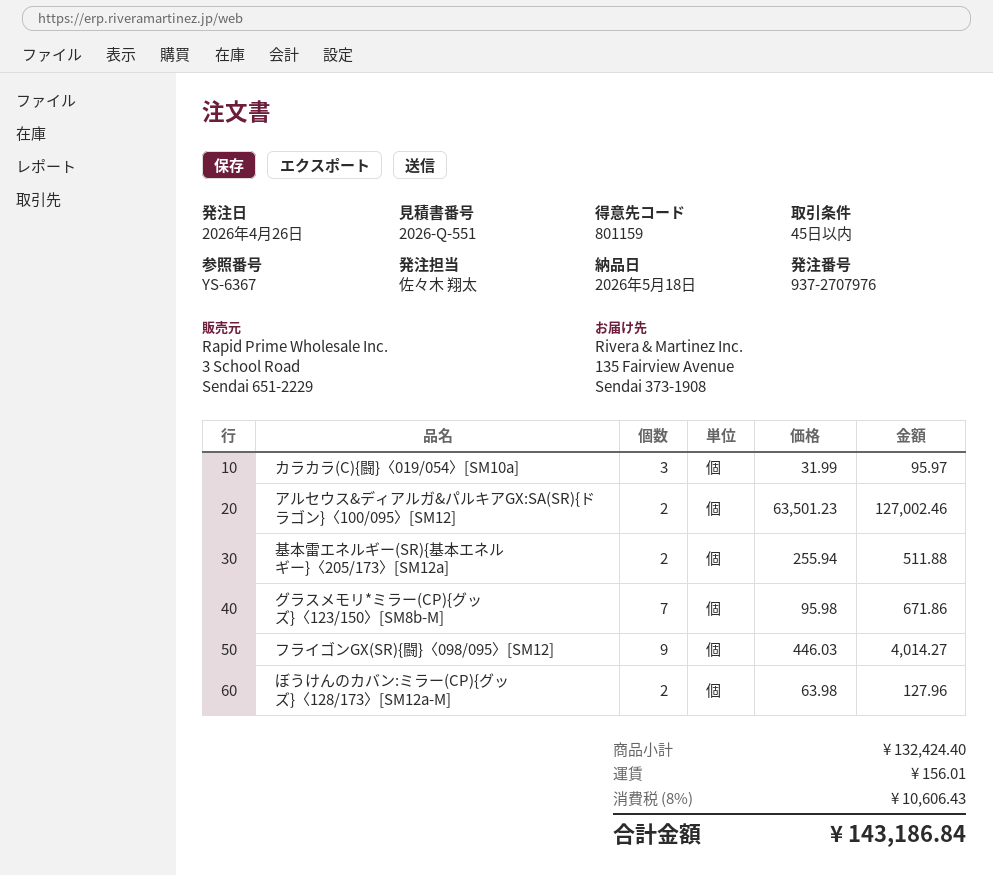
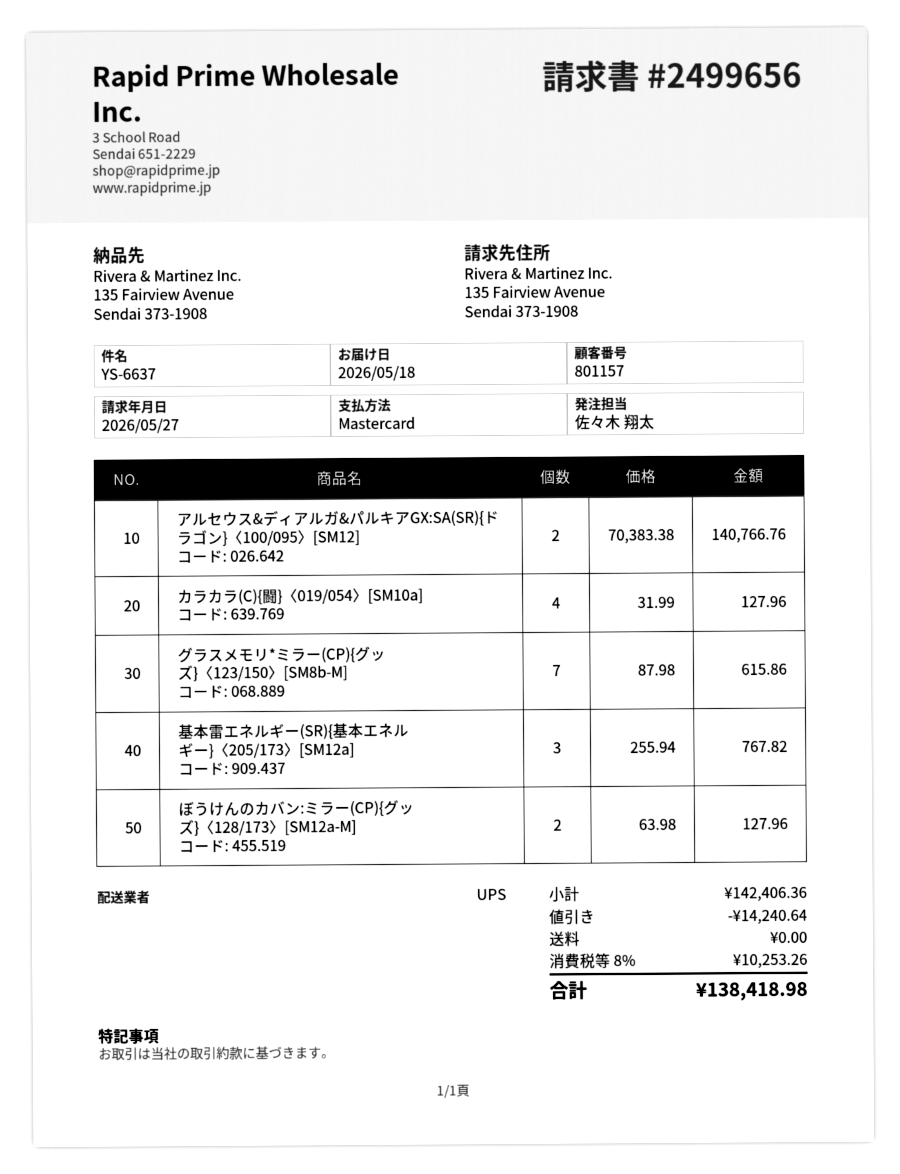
customer number: 801159 -> 801157
reference: YS-6367 -> YS-6637
カラカラ(C){闘}〈019/054〉[SM10a]: 3 x 31.99 = 95.97 -> 4 x 31.99 = 127.96
アルセウス&ディアルガ&パルキアGX:SA(SR){ドラゴン}〈100/095〉[SM12]: 2 x 63501.23 = 127002.46 -> 2 x 70383.38 = 140766.76
基本雷エネルギー(SR){基本エネルギー}〈205/173〉[SM12a]: 2 x 255.94 = 511.88 -> 3 x 255.94 = 767.82
グラスメモリ*ミラー(CP){グッズ}〈123/150〉[SM8b-M]: 7 x 95.98 = 671.86 -> 7 x 87.98 = 615.86
フライゴンGX(SR){闘}〈098/095〉[SM12]: 9 x 446.03 = 4014.27 -> none
subtotal: 132424.40 -> 142406.36
discount: none -> 14240.64
shipping: 156.01 -> 0.00
tax: 8% = 10606.43 -> 8% = 10253.26
total: 143186.84 -> 138418.98

